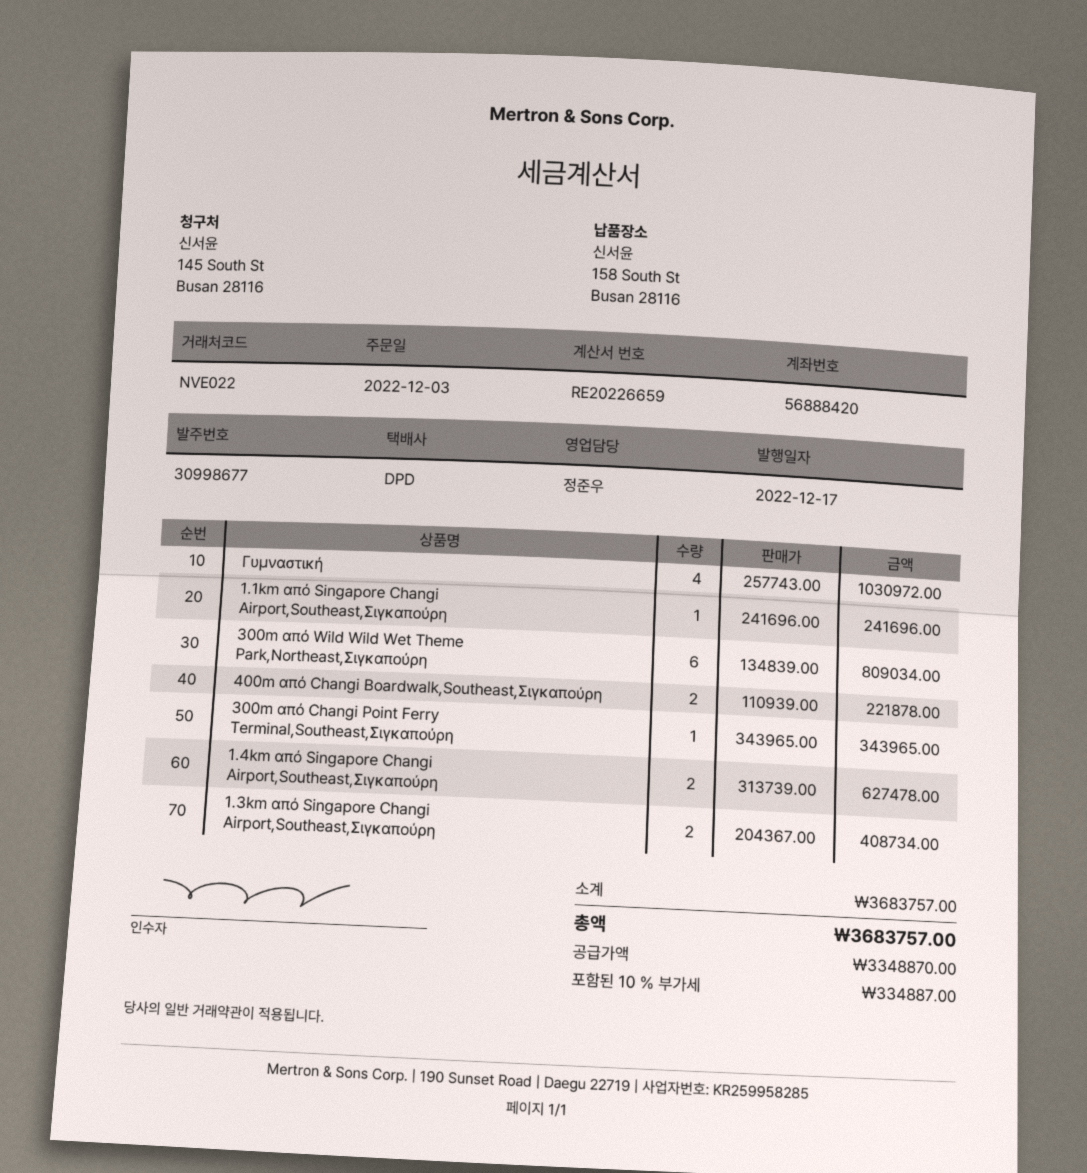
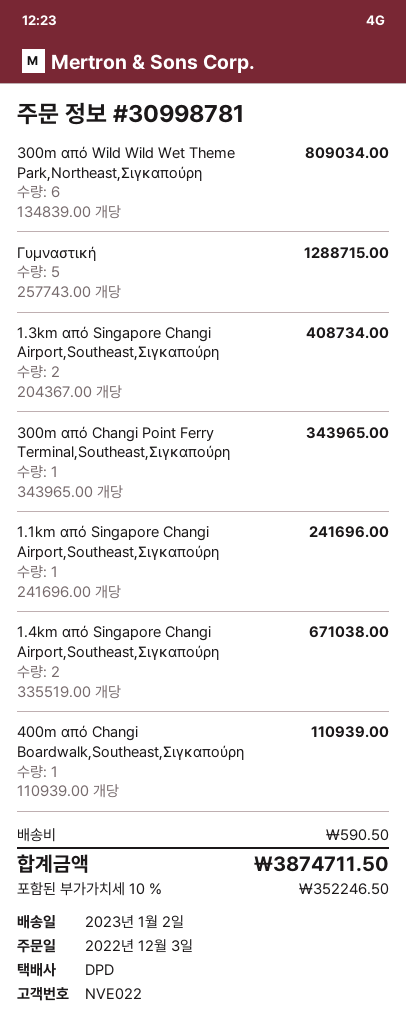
order number: 30998677 -> 30998781
Γυμναστική: 4 x 257743.00 = 1030972.00 -> 5 x 257743.00 = 1288715.00
400m από Changi Boardwalk,Southeast,Σιγκαπούρη: 2 x 110939.00 = 221878.00 -> 1 x 110939.00 = 110939.00
1.4km από Singapore Changi Airport,Southeast,Σιγκαπούρη: 2 x 313739.00 = 627478.00 -> 2 x 335519.00 = 671038.00
shipping: none -> 590.50
tax: 10% = 334887.00 -> 10% = 352246.50
total: 3683757.00 -> 3874711.50

